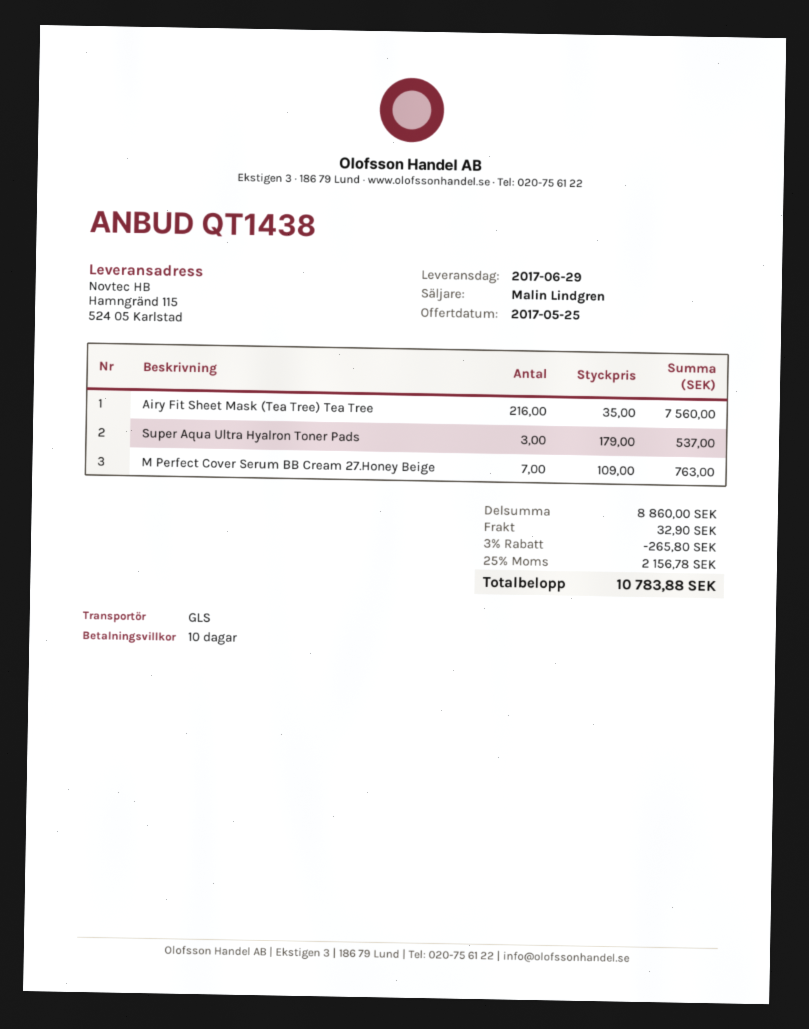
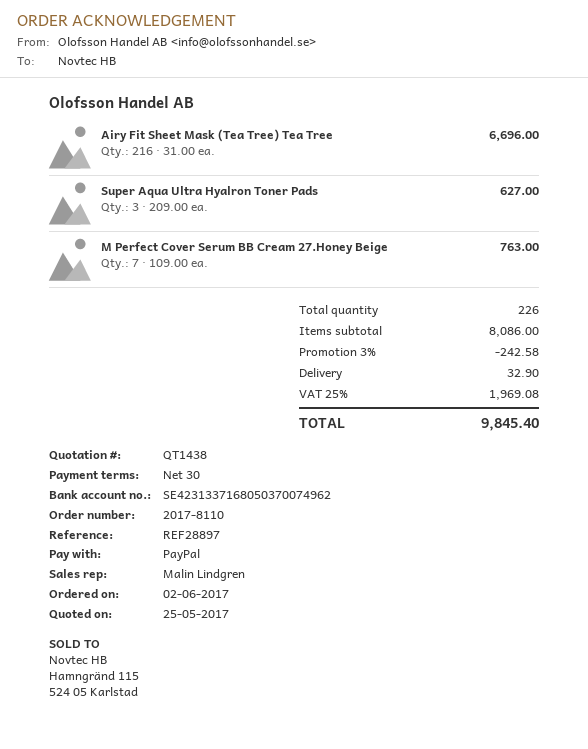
payment terms: 10 days -> 30 days
Airy Fit Sheet Mask (Tea Tree) Tea Tree: 216 x 35.00 = 7560.00 -> 216 x 31.00 = 6696.00
Super Aqua Ultra Hyalron Toner Pads: 3 x 179.00 = 537.00 -> 3 x 209.00 = 627.00
subtotal: 8860.00 -> 8086.00
discount: 3% = 265.80 -> 3% = 242.58
tax: 25% = 2156.78 -> 25% = 1969.08
total: 10783.88 -> 9845.40

